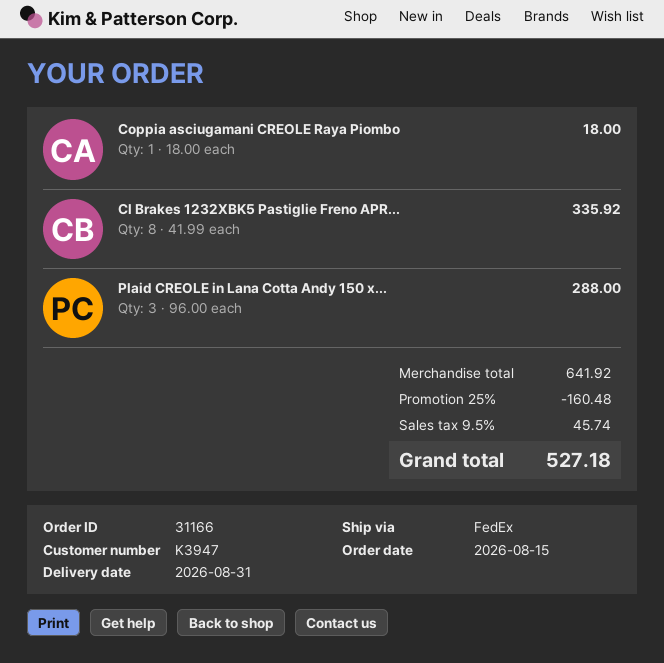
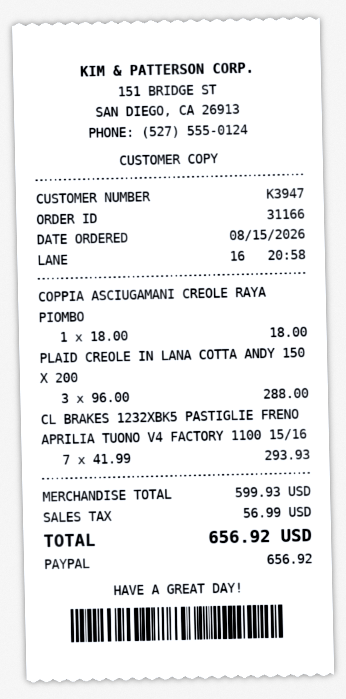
Cl Brakes 1232XBK5 Pastiglie Freno APR...: 8 x 41.99 = 335.92 -> 7 x 41.99 = 293.93
subtotal: 641.92 -> 599.93
discount: 25% = 160.48 -> none
tax: 45.74 -> 56.99
total: 527.18 -> 656.92

